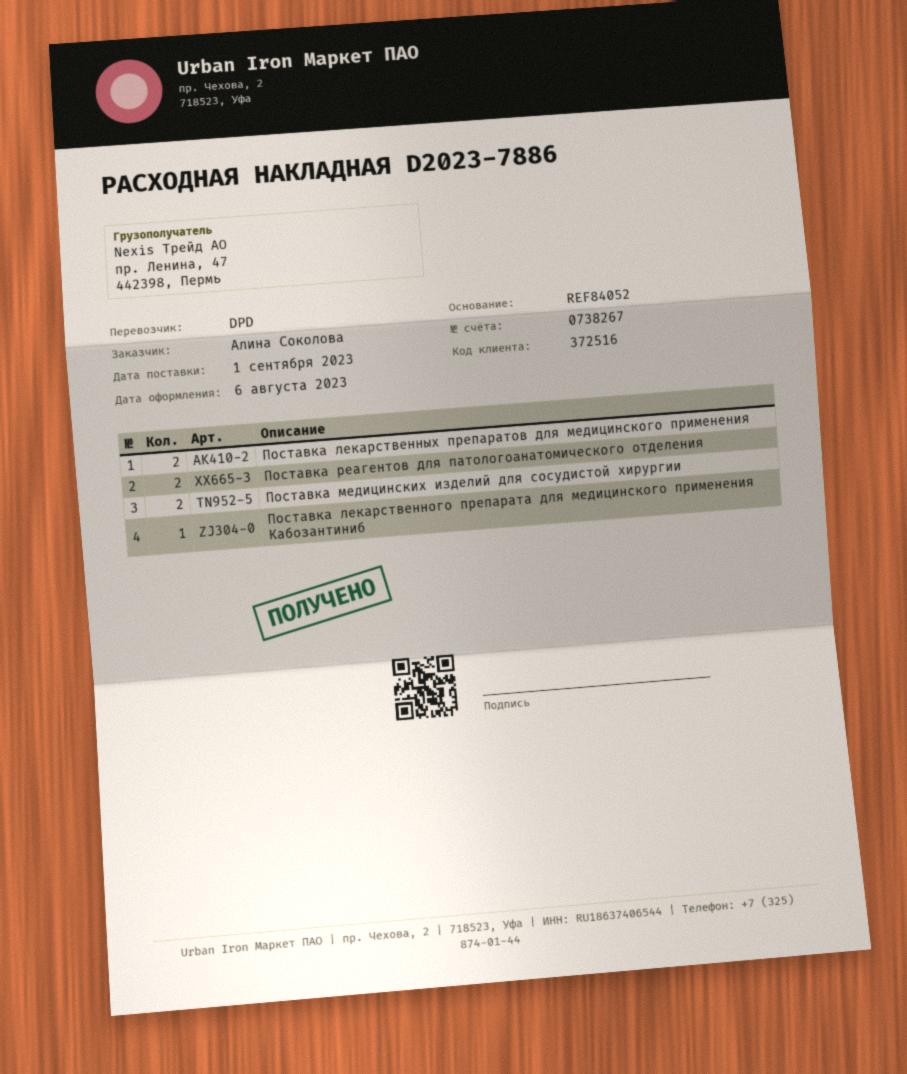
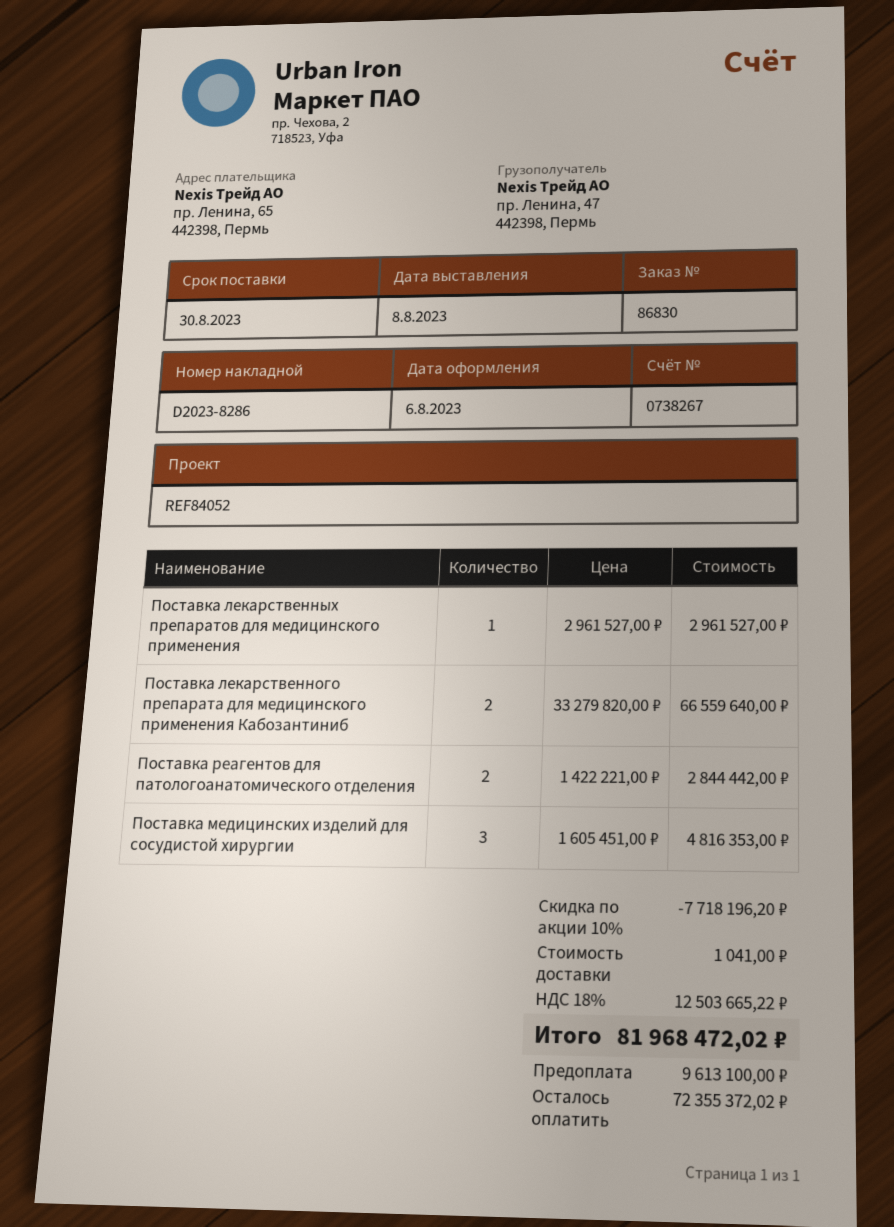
delivery note number: D2023-7886 -> D2023-8286
delivery date: 2023-09-01 -> 2023-08-30
Поставка лекарственных препаратов для медицинского применения: 2 -> 1
Поставка медицинских изделий для сосудистой хирургии: 2 -> 3
Поставка лекарственного препарата для медицинского применения Кабозантиниб: 1 -> 2

